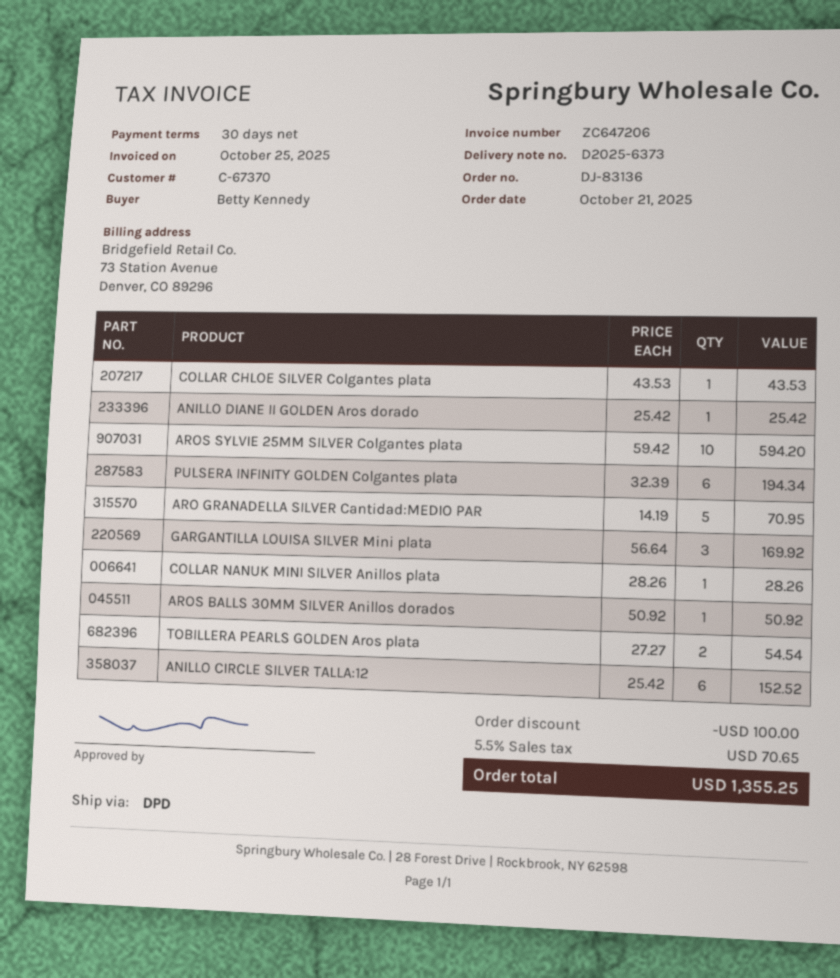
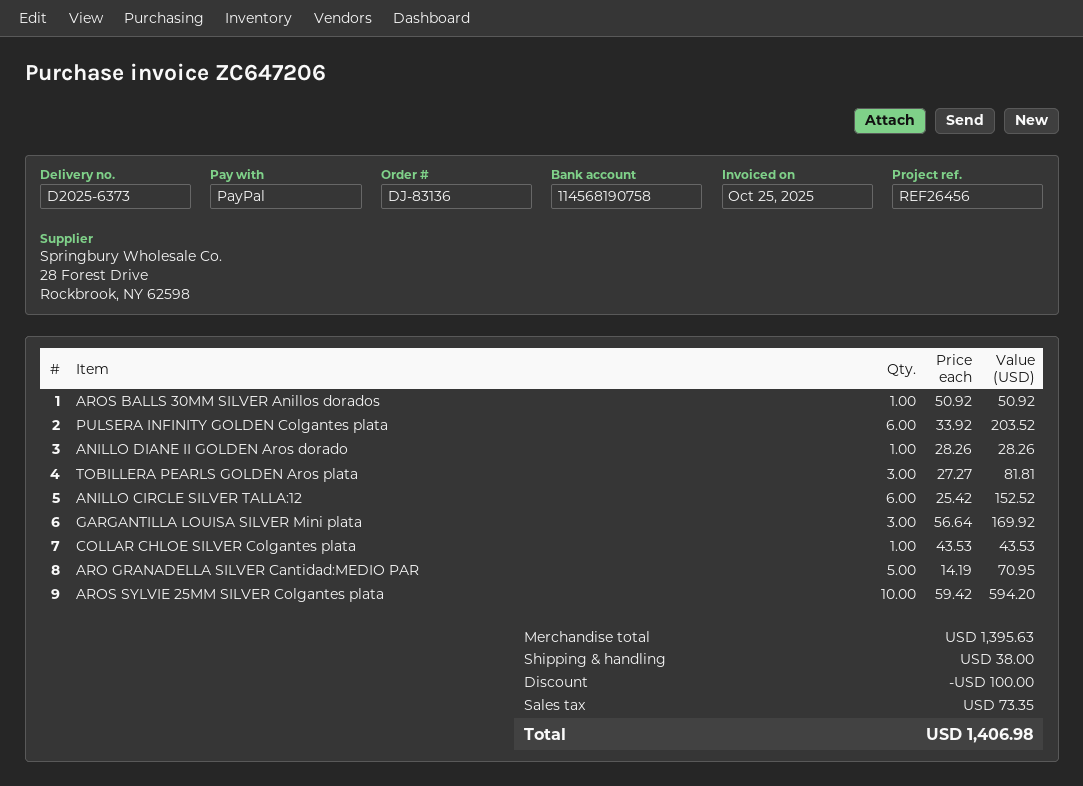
ANILLO DIANE II GOLDEN Aros dorado: 1 x 25.42 = 25.42 -> 1 x 28.26 = 28.26
PULSERA INFINITY GOLDEN Colgantes plata: 6 x 32.39 = 194.34 -> 6 x 33.92 = 203.52
COLLAR NANUK MINI SILVER Anillos plata: 1 x 28.26 = 28.26 -> none
TOBILLERA PEARLS GOLDEN Aros plata: 2 x 27.27 = 54.54 -> 3 x 27.27 = 81.81
shipping: none -> 38.00
tax: 70.65 -> 73.35
total: 1355.25 -> 1406.98

